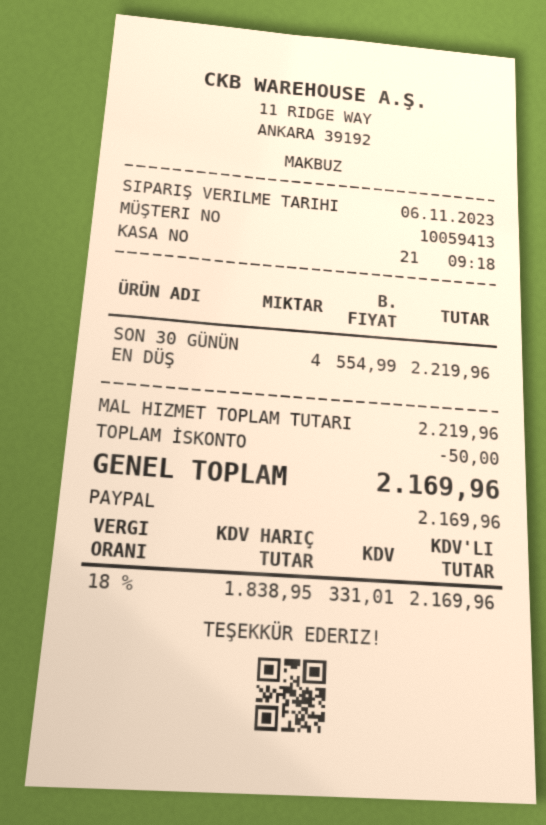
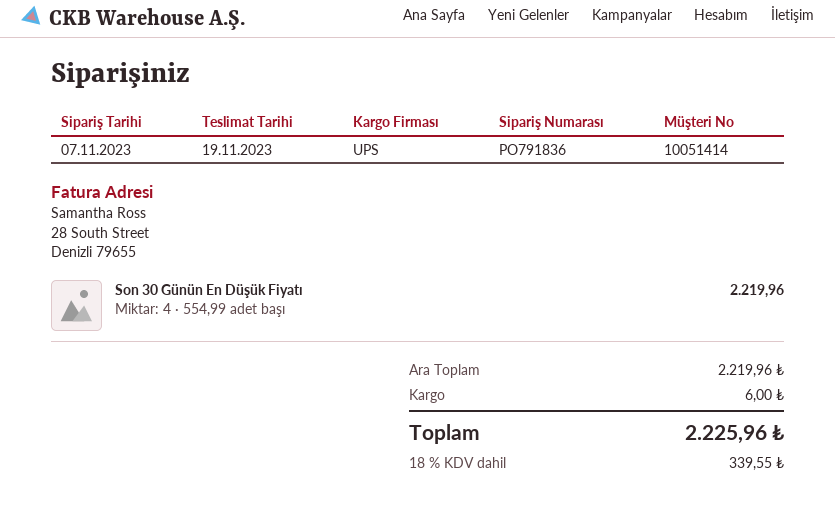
order date: 2023-11-06 -> 2023-11-07
customer number: 10059413 -> 10051414
discount: 50.00 -> none
shipping: none -> 6.00
tax: 18% = 331.01 -> 18% = 339.55
total: 2169.96 -> 2225.96

